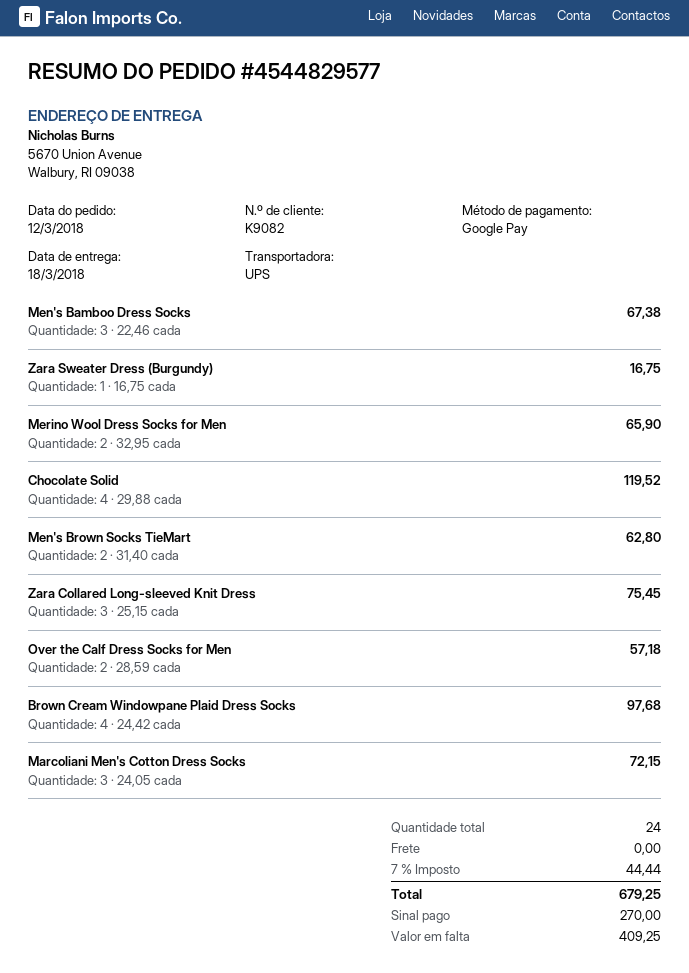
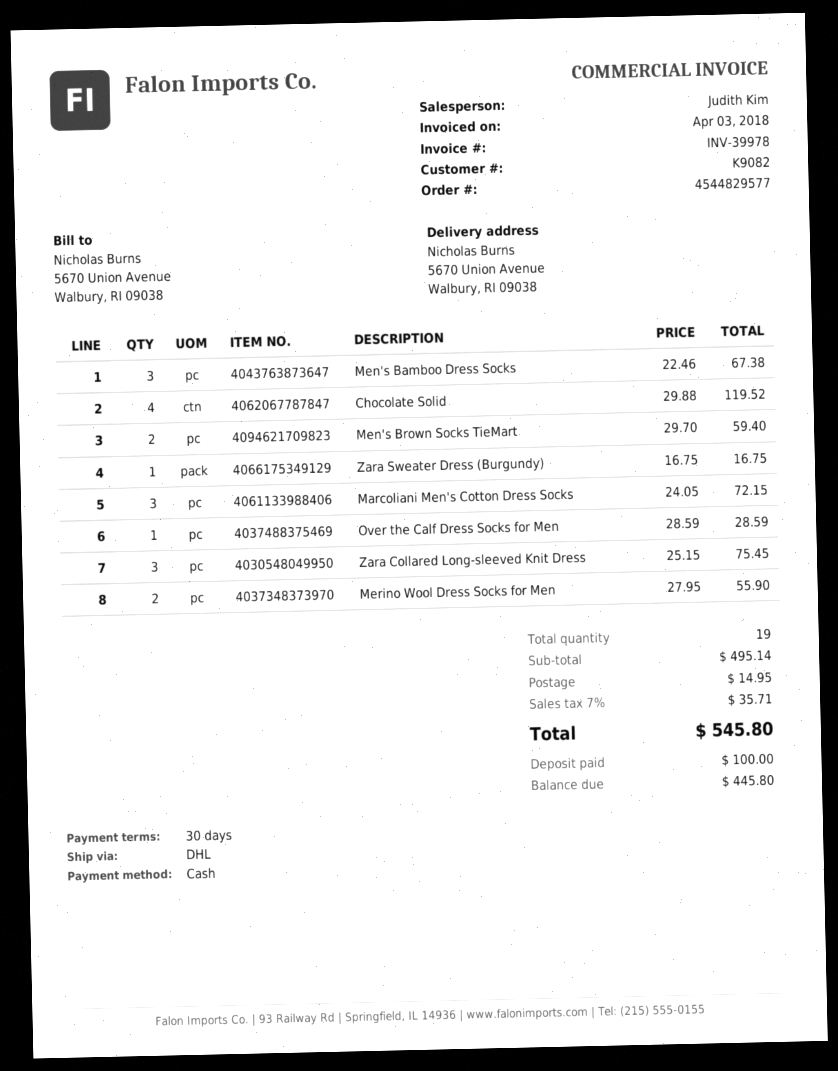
payment method: Google Pay -> cash
shipping method: UPS -> DHL
Merino Wool Dress Socks for Men: 2 x 32.95 = 65.90 -> 2 x 27.95 = 55.90
Men's Brown Socks TieMart: 2 x 31.40 = 62.80 -> 2 x 29.70 = 59.40
Over the Calf Dress Socks for Men: 2 x 28.59 = 57.18 -> 1 x 28.59 = 28.59
Brown Cream Windowpane Plaid Dress Socks: 4 x 24.42 = 97.68 -> none
total quantity: 24 -> 19
shipping: 0.00 -> 14.95
tax: 7% = 44.44 -> 7% = 35.71
total: 679.25 -> 545.80
deposit: 270.00 -> 100.00
balance: 409.25 -> 445.80

